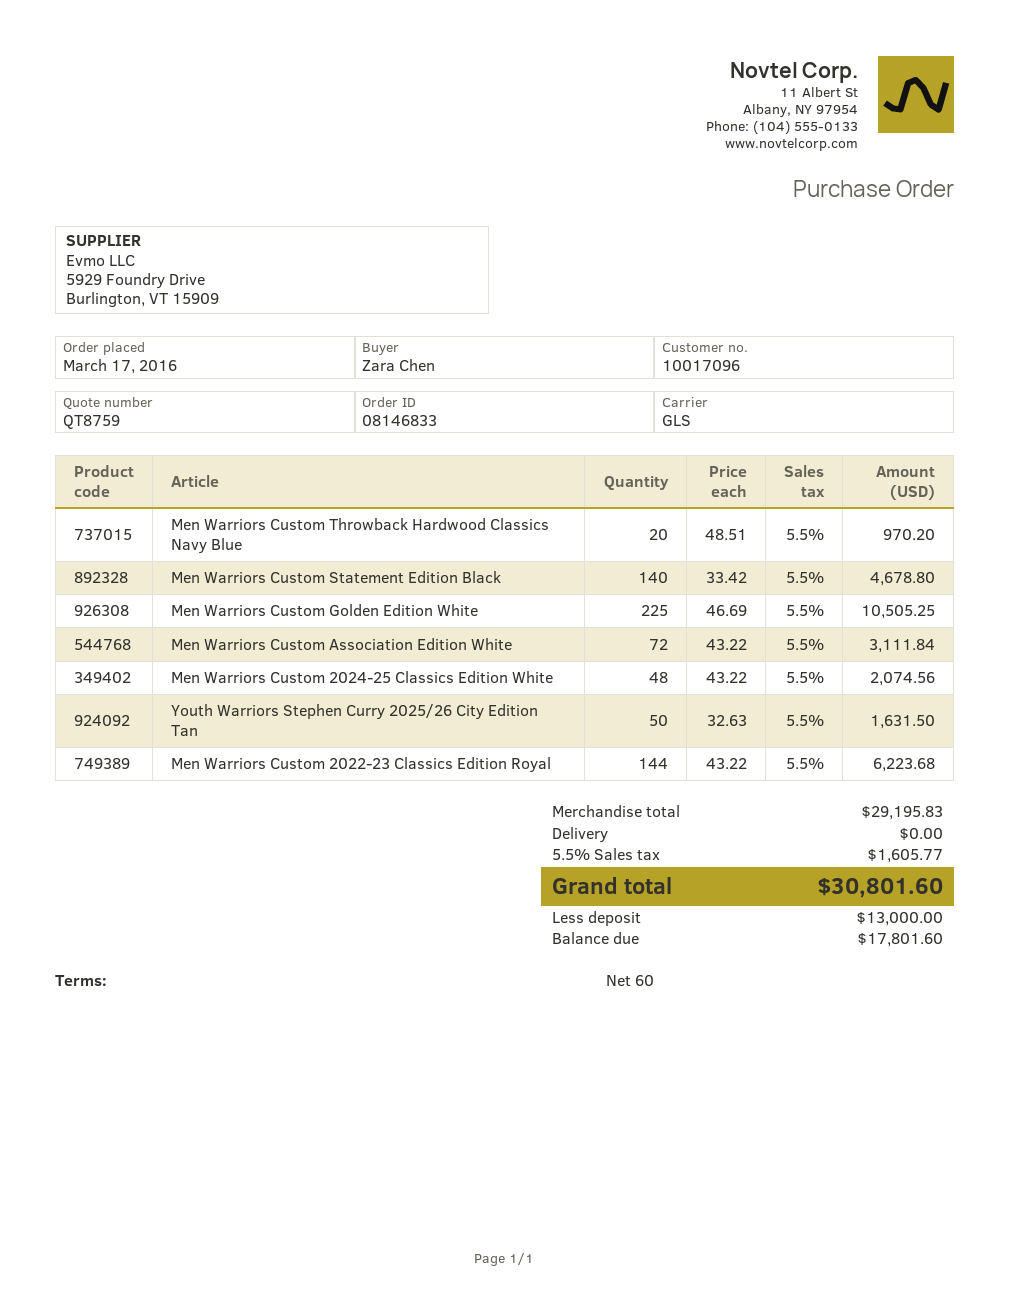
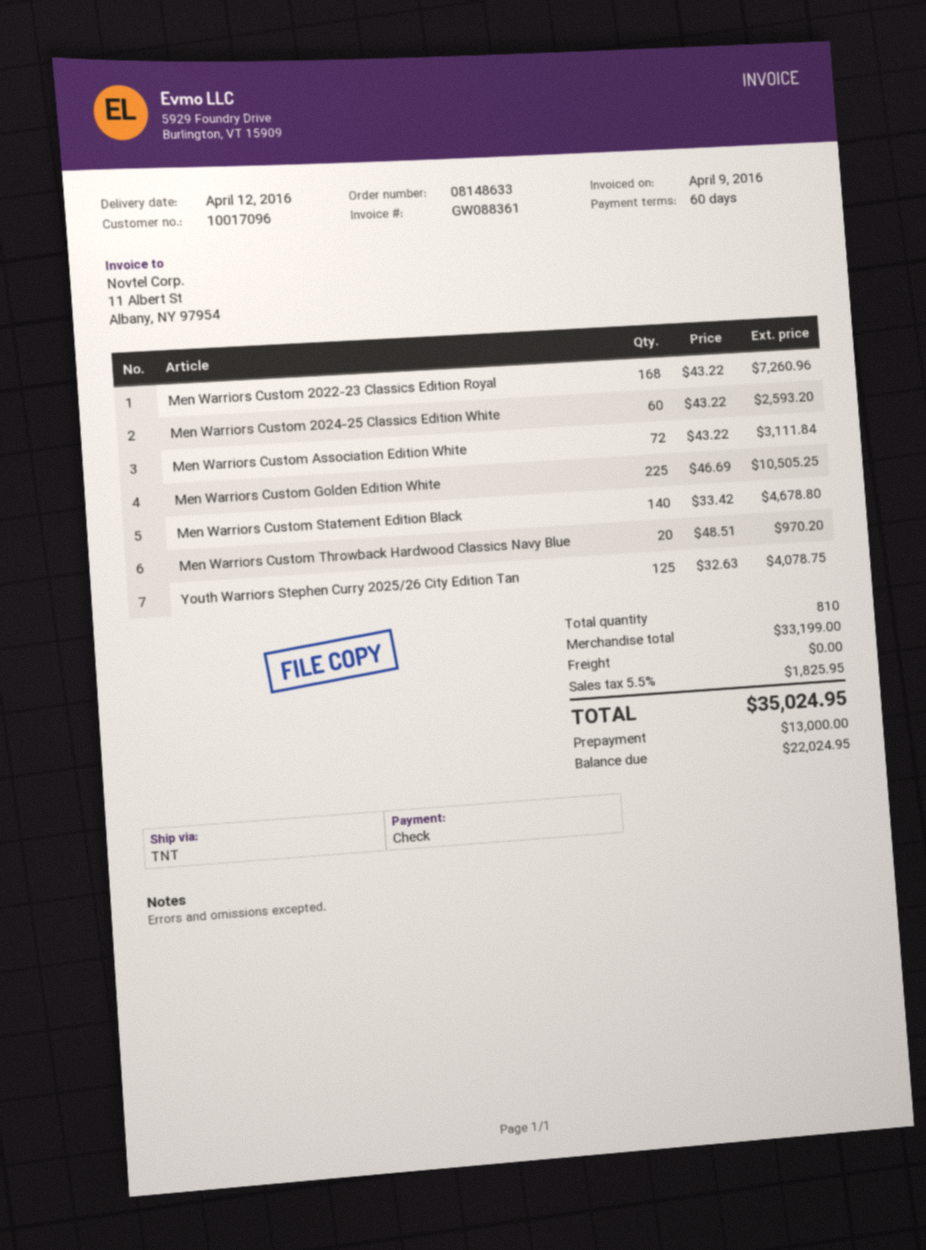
order number: 08146833 -> 08148633
shipping method: GLS -> TNT
Men Warriors Custom 2024-25 Classics Edition White: 48 x 43.22 = 2074.56 -> 60 x 43.22 = 2593.20
Youth Warriors Stephen Curry 2025/26 City Edition Tan: 50 x 32.63 = 1631.50 -> 125 x 32.63 = 4078.75
Men Warriors Custom 2022-23 Classics Edition Royal: 144 x 43.22 = 6223.68 -> 168 x 43.22 = 7260.96
subtotal: 29195.83 -> 33199.00
tax: 5.5% = 1605.77 -> 5.5% = 1825.95
total: 30801.60 -> 35024.95
balance: 17801.60 -> 22024.95

